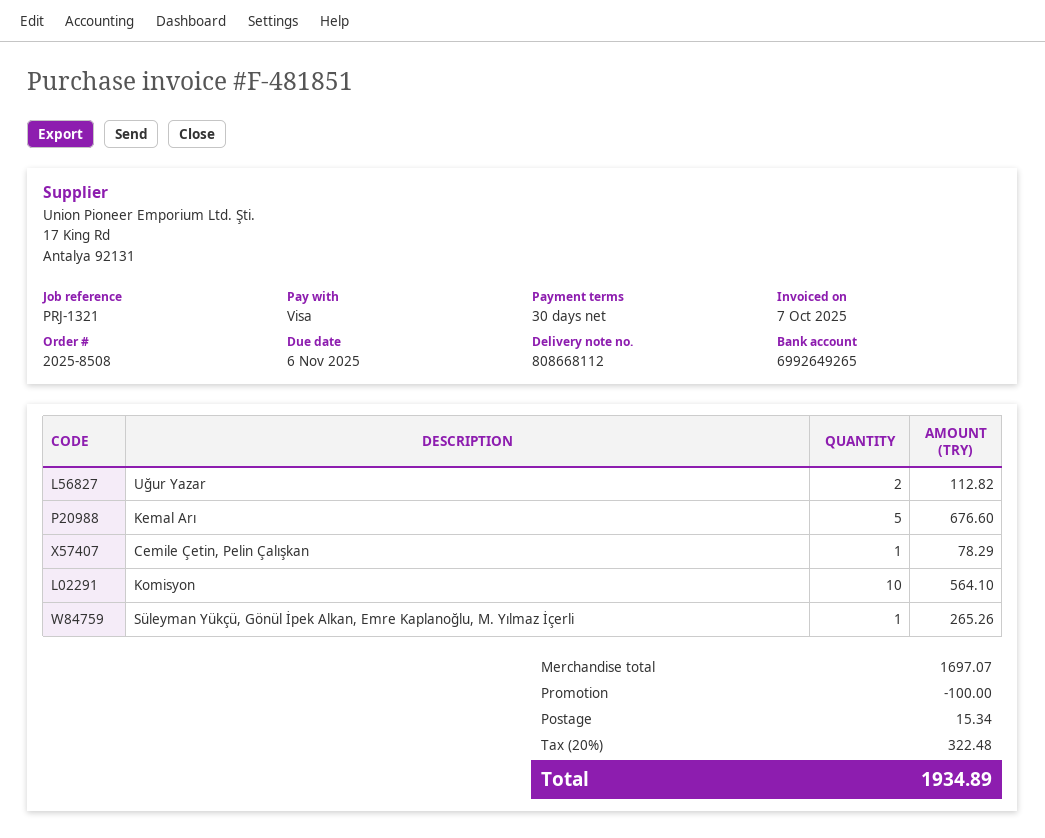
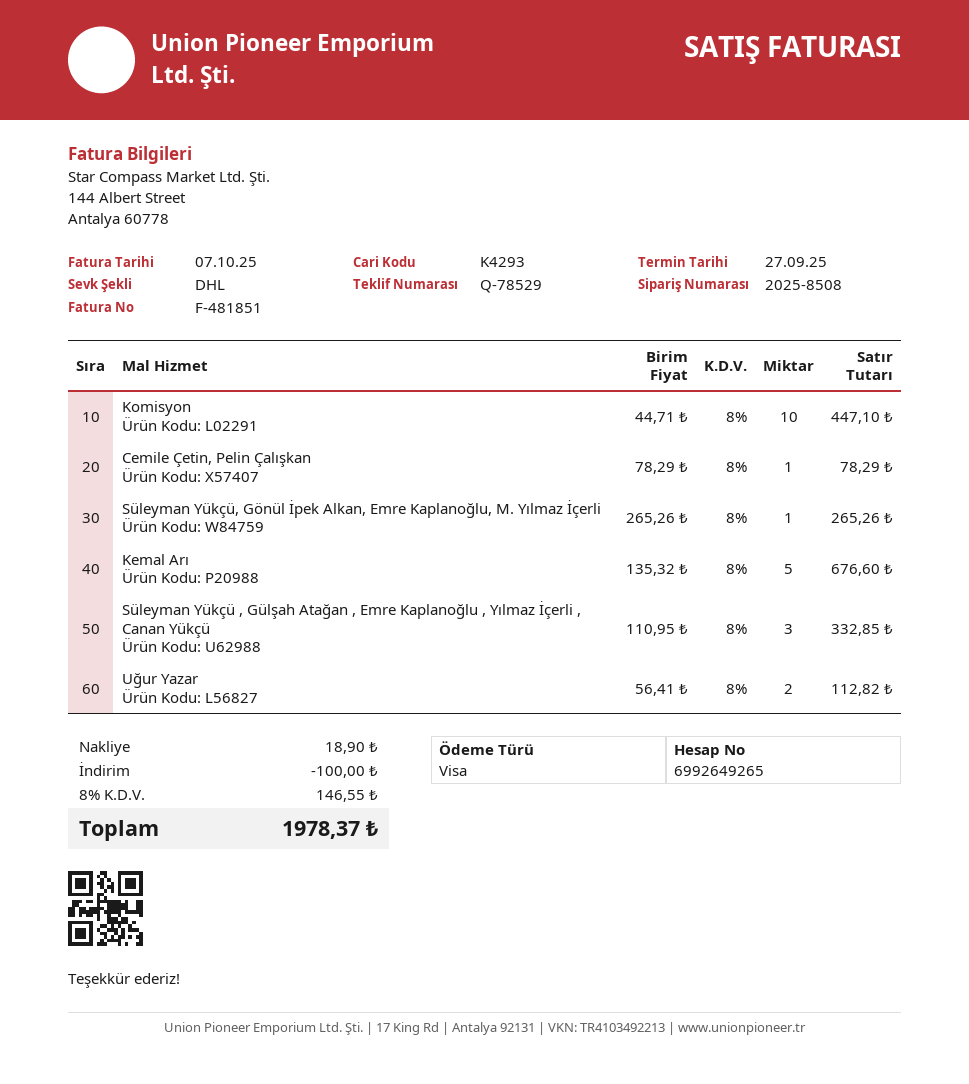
Komisyon: 10 for 564.10 -> 10 for 447.10
Süleyman Yükçü , Gülşah Atağan , Emre Kaplanoğlu , Yılmaz İçerli , Canan Yükçü: none -> 3 for 332.85
shipping: 15.34 -> 18.90
tax: 20% = 322.48 -> 8% = 146.55
total: 1934.89 -> 1978.37

